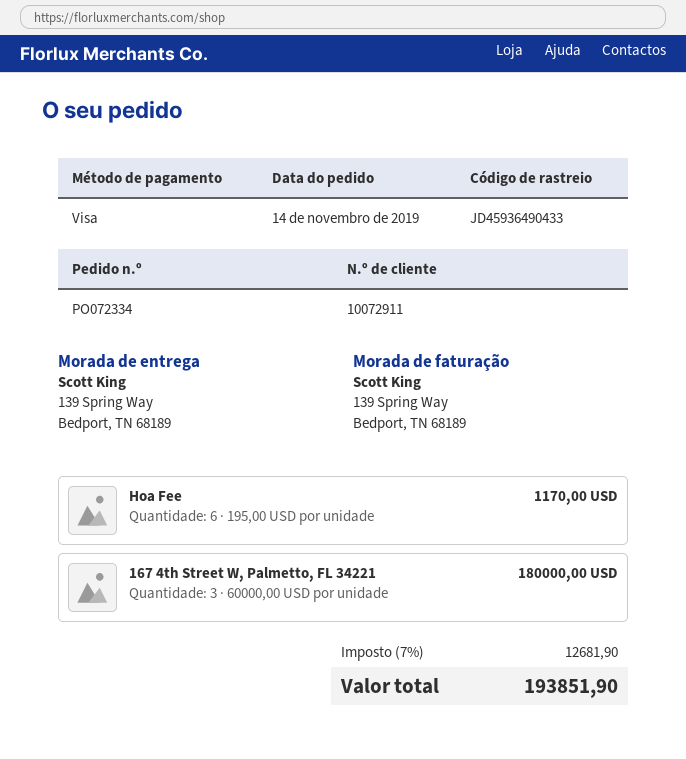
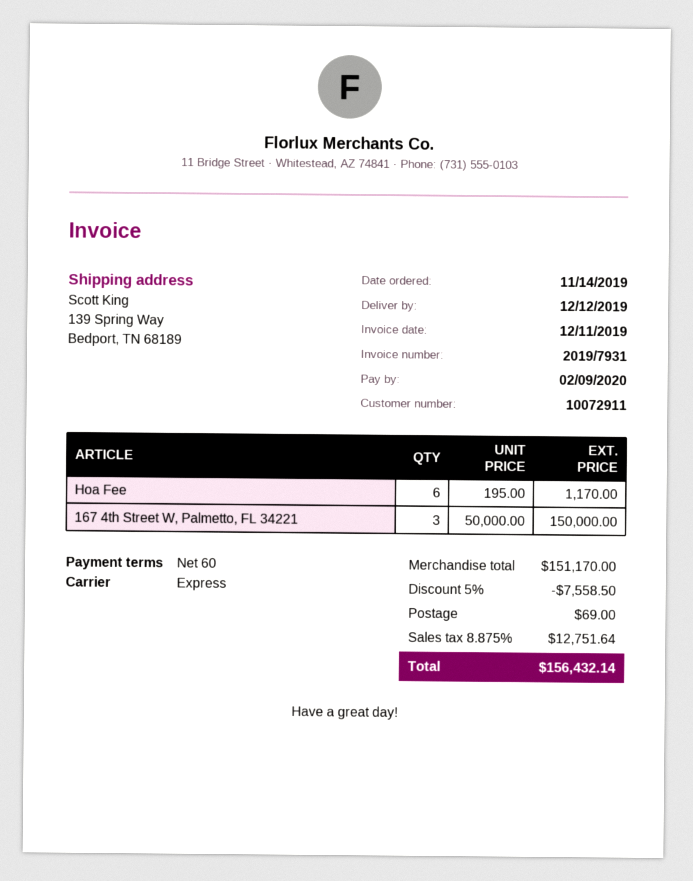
167 4th Street W, Palmetto, FL 34221: 3 x 60000.00 = 180000.00 -> 3 x 50000.00 = 150000.00
discount: none -> 5% = 7558.50
shipping: none -> 69.00
tax: 7% = 12681.90 -> 8.875% = 12751.64
total: 193851.90 -> 156432.14

